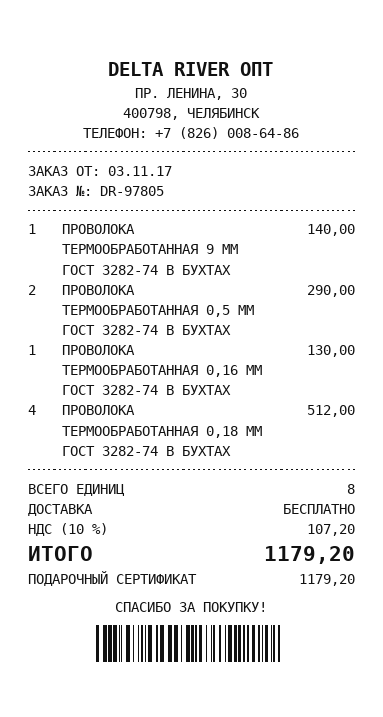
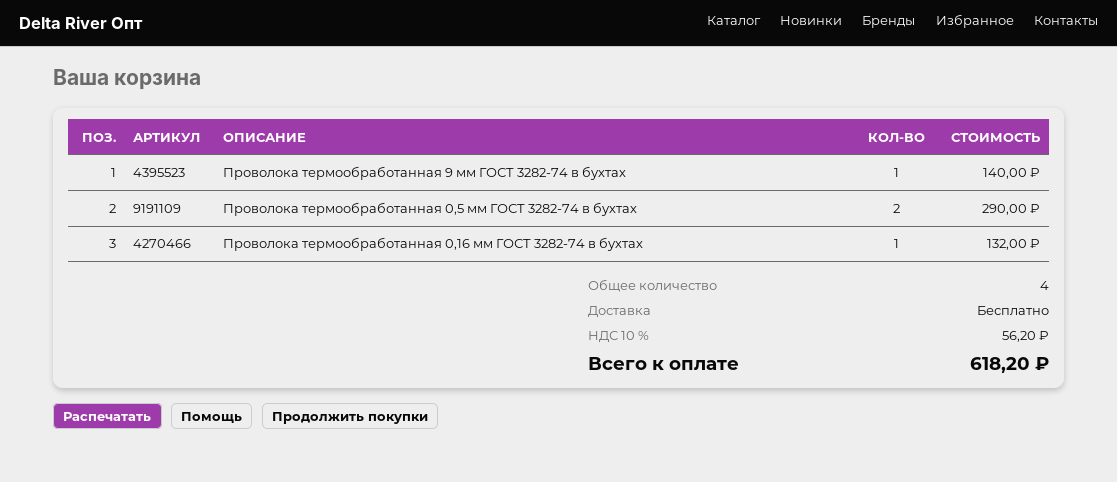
ПРОВОЛОКА ТЕРМООБРАБОТАННАЯ 0,16 ММ ГОСТ 3282-74 В БУХТАХ: 1 for 130.00 -> 1 for 132.00
ПРОВОЛОКА ТЕРМООБРАБОТАННАЯ 0,18 ММ ГОСТ 3282-74 В БУХТАХ: 4 for 512.00 -> none
total quantity: 8 -> 4
tax: 10% = 107.20 -> 10% = 56.20
total: 1179.20 -> 618.20

